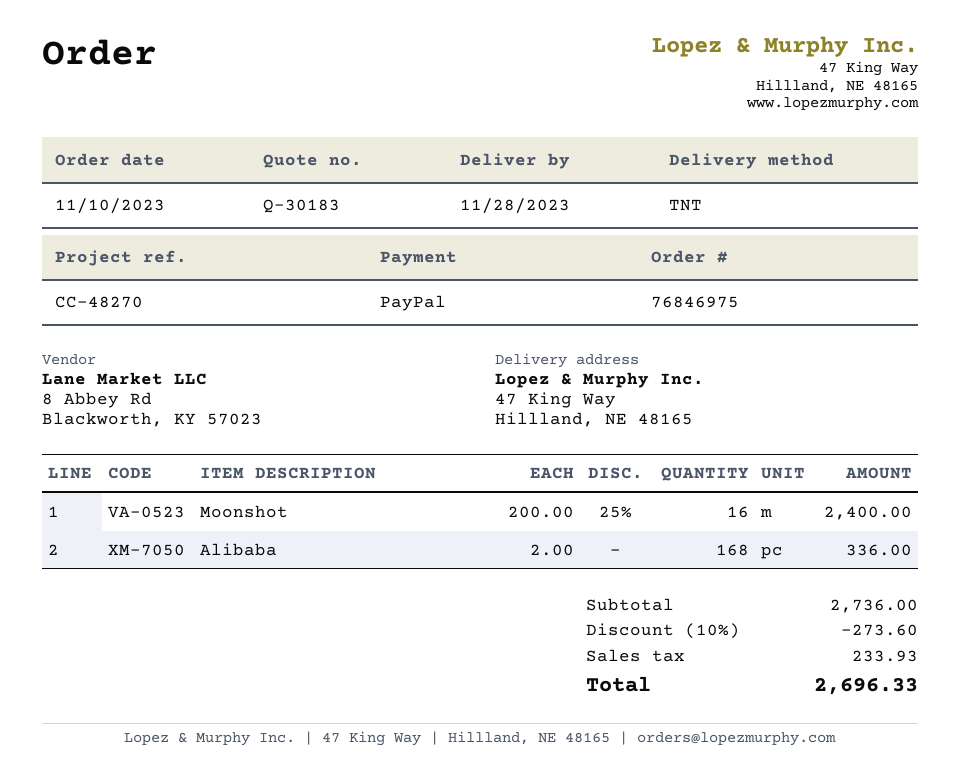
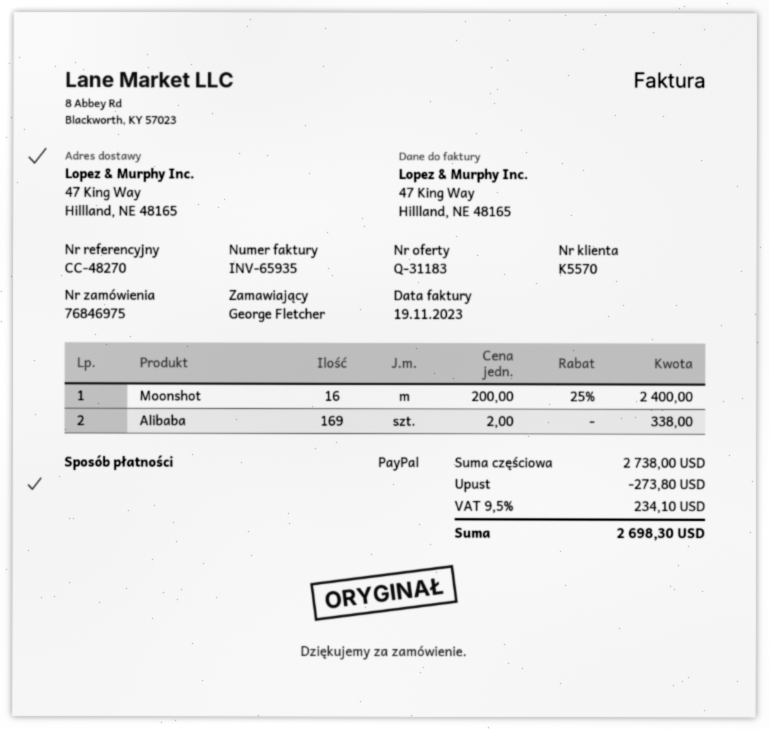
quote number: Q-30183 -> Q-31183
Alibaba: 168 x 2.00 = 336.00 -> 169 x 2.00 = 338.00
subtotal: 2736.00 -> 2738.00
discount: 273.60 -> 273.80
tax: 233.93 -> 234.10
total: 2696.33 -> 2698.30

